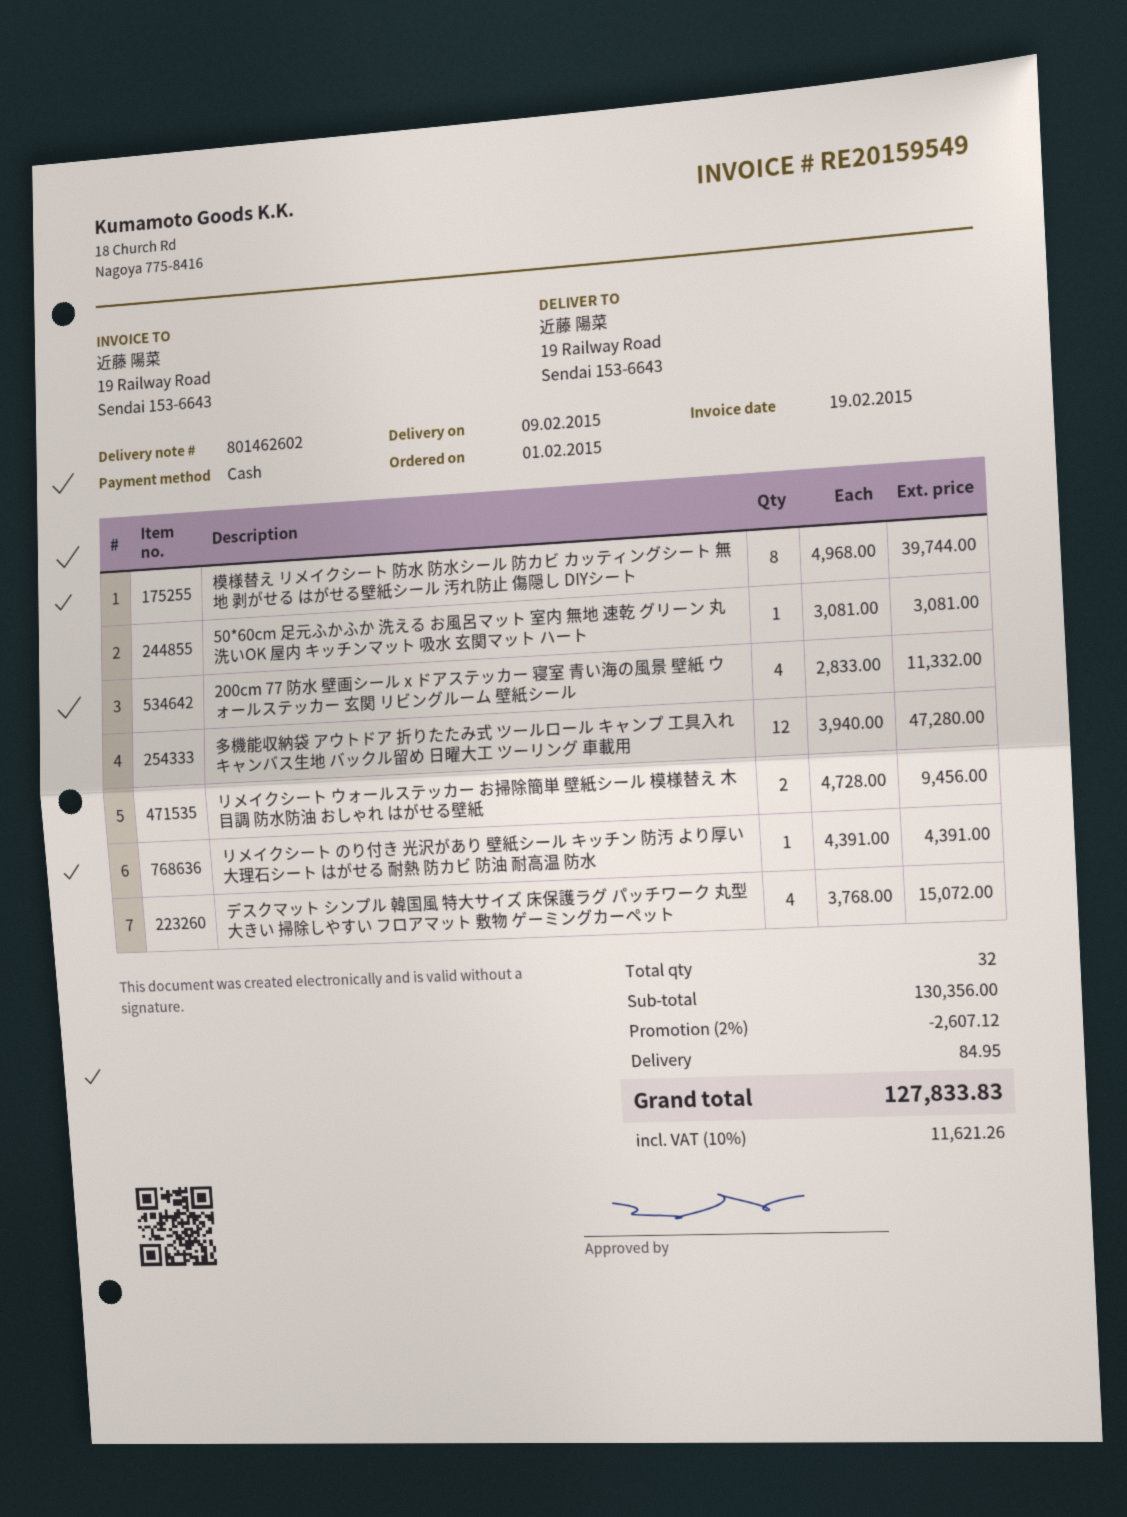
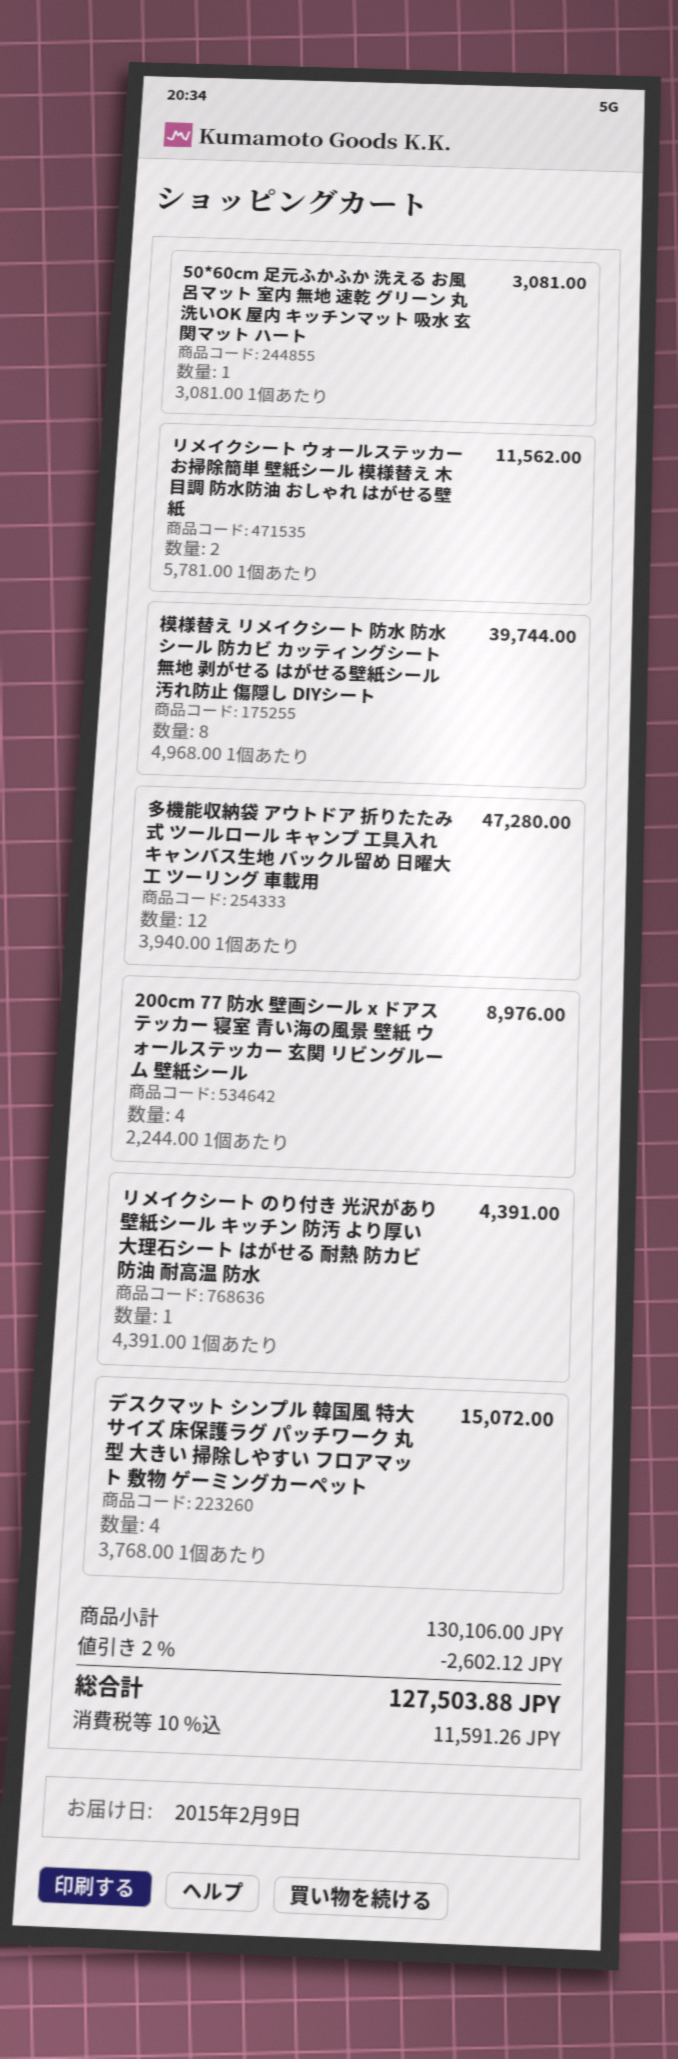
200cm 77 防水 壁画シール x ドアステッカー 寝室 青い海の風景 壁紙 ウォールステッカー 玄関 リビングルーム 壁紙シール: 4 x 2833.00 = 11332.00 -> 4 x 2244.00 = 8976.00
リメイクシート ウォールステッカー お掃除簡単 壁紙シール 模様替え 木目調 防水防油 おしゃれ はがせる壁紙: 2 x 4728.00 = 9456.00 -> 2 x 5781.00 = 11562.00
subtotal: 130356.00 -> 130106.00
discount: 2% = 2607.12 -> 2% = 2602.12
shipping: 84.95 -> none
tax: 10% = 11621.26 -> 10% = 11591.26
total: 127833.83 -> 127503.88

